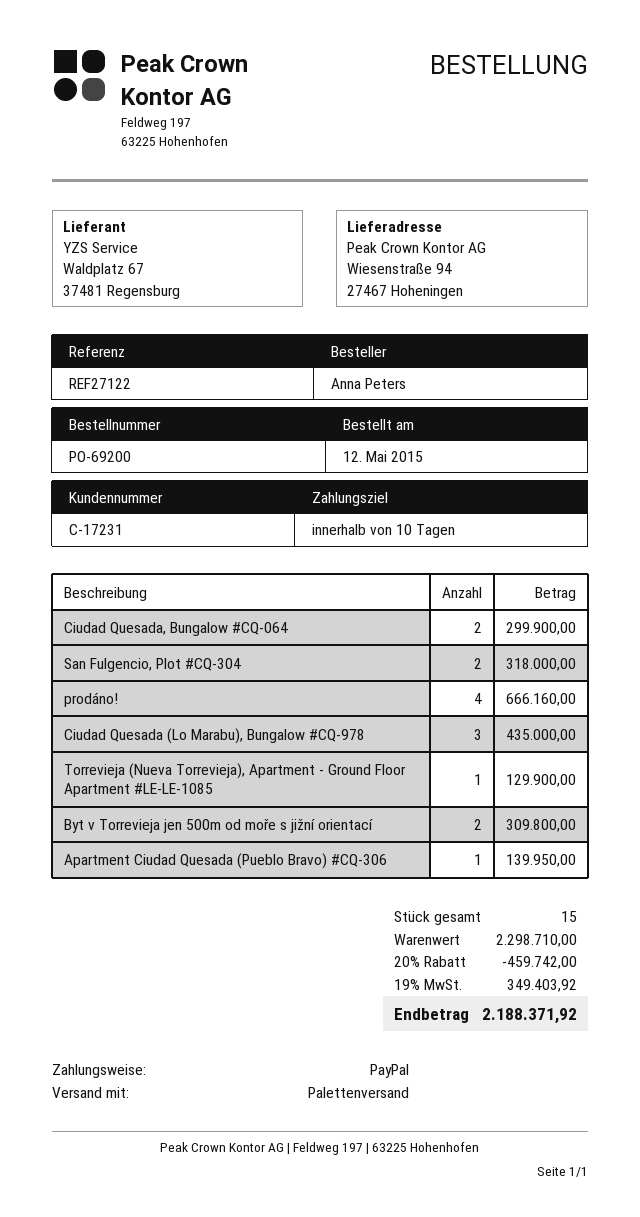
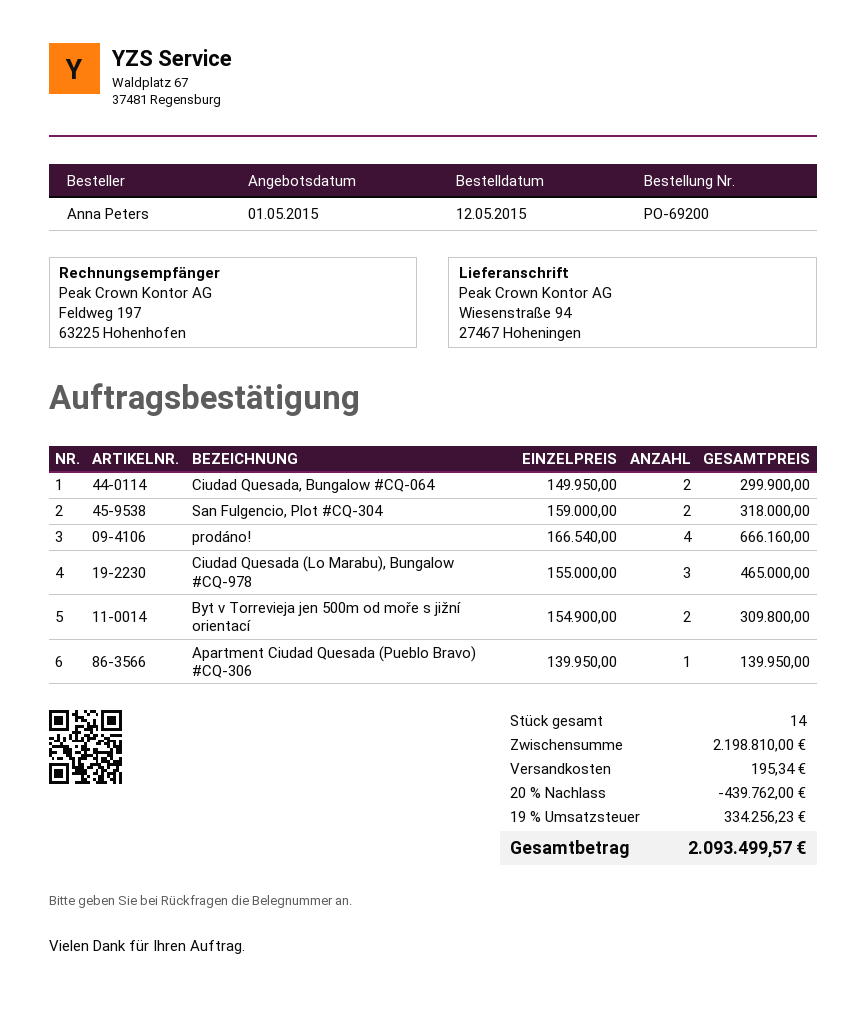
Ciudad Quesada (Lo Marabu), Bungalow #CQ-978: 3 for 435000.00 -> 3 for 465000.00
Torrevieja (Nueva Torrevieja), Apartment - Ground Floor Apartment #LE-LE-1085: 1 for 129900.00 -> none
total quantity: 15 -> 14
subtotal: 2298710.00 -> 2198810.00
discount: 20% = 459742.00 -> 20% = 439762.00
shipping: none -> 195.34
tax: 19% = 349403.92 -> 19% = 334256.23
total: 2188371.92 -> 2093499.57

